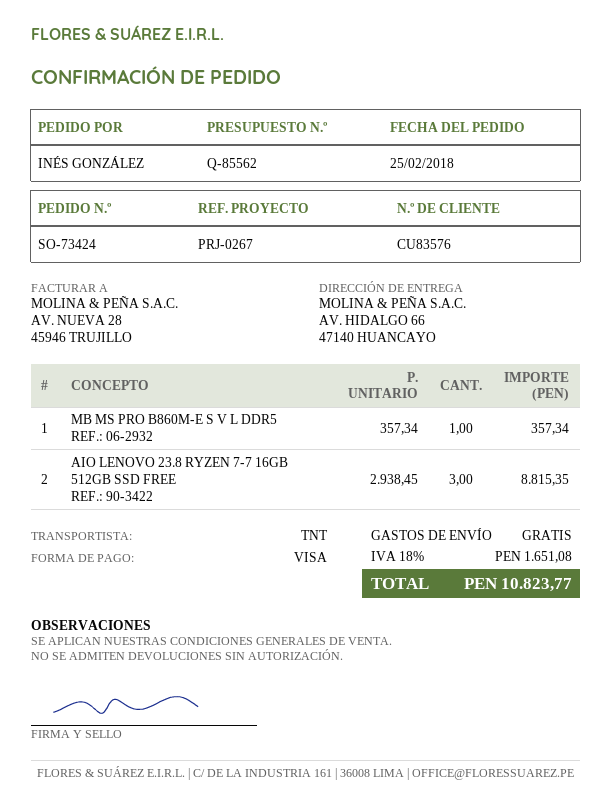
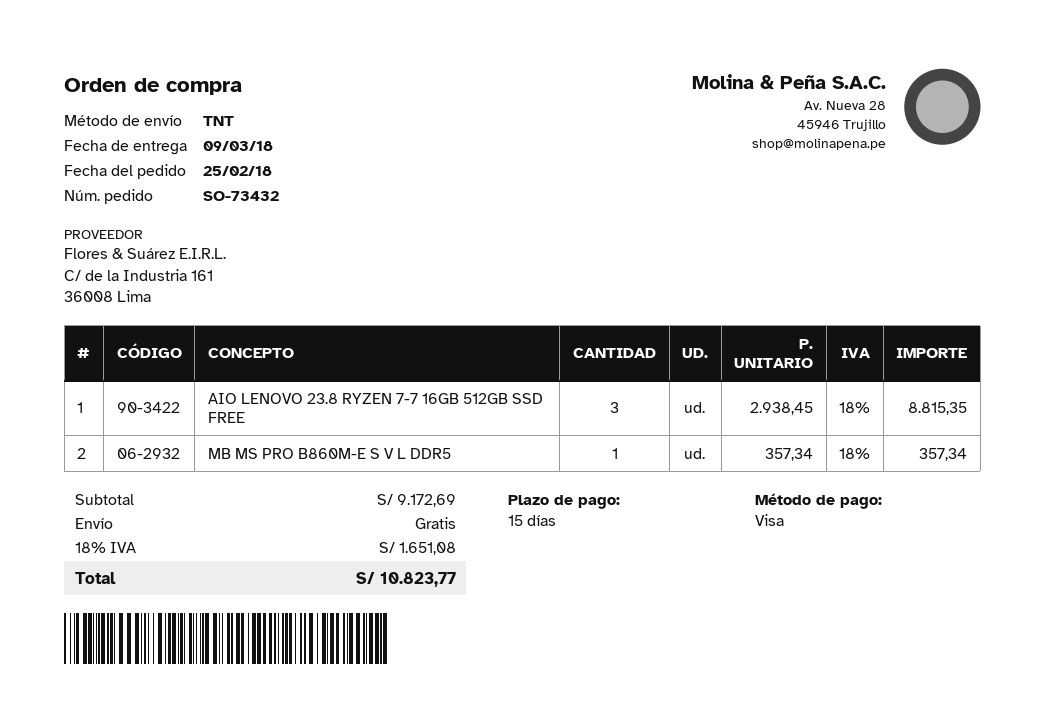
order number: SO-73424 -> SO-73432

